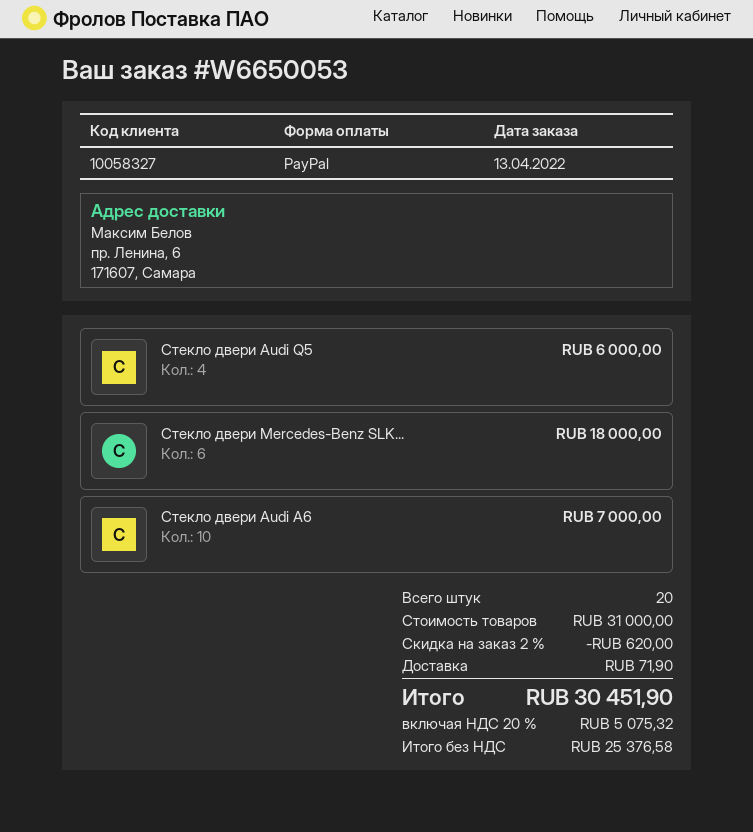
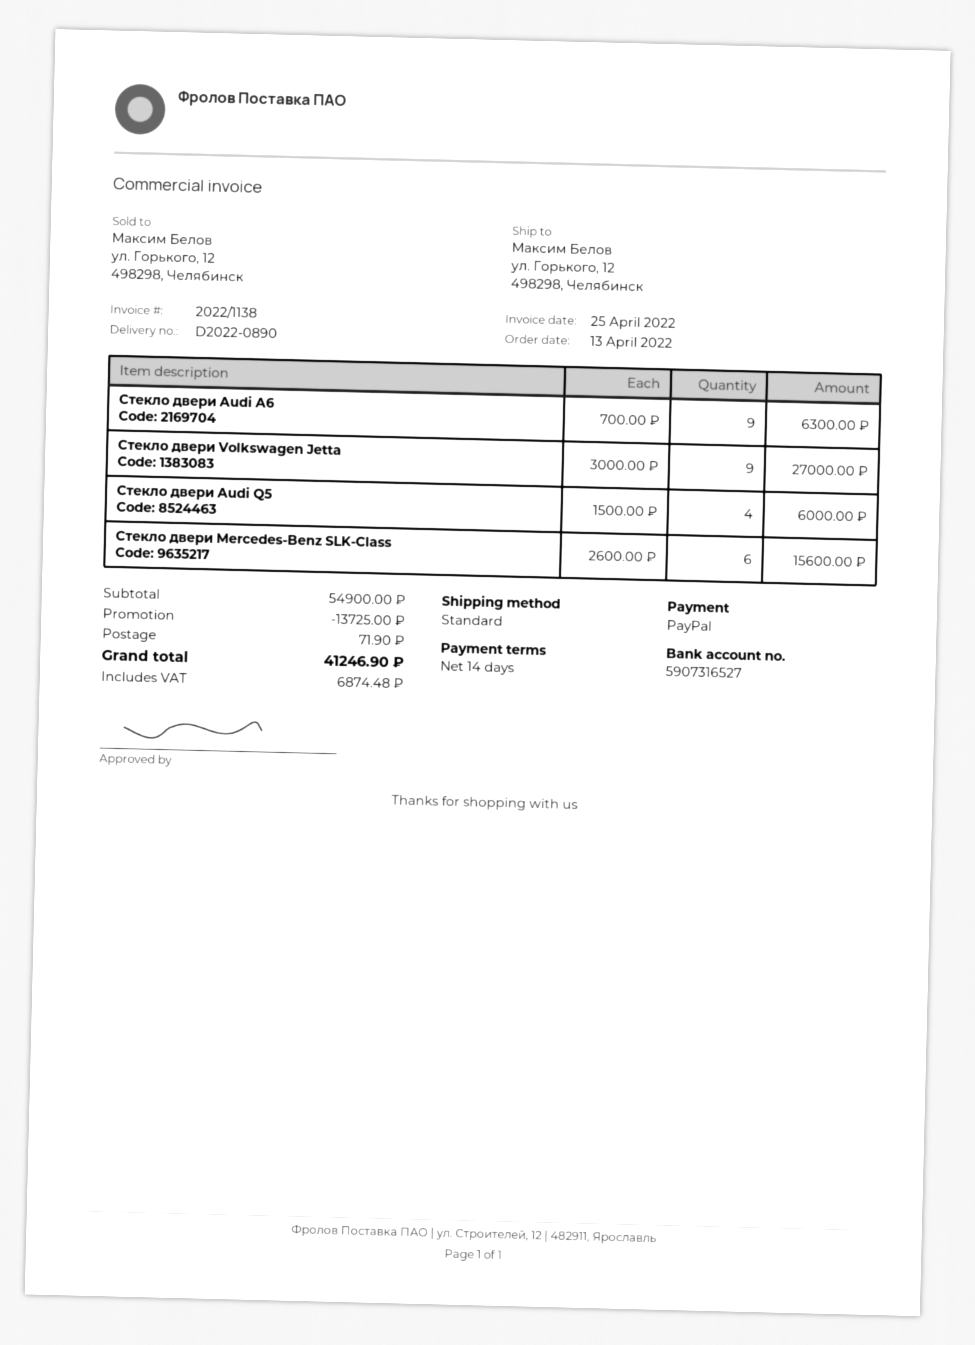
ship to: пр. Ленина, 6, 171607, Самара -> ул. Горького, 12, 498298, Челябинск
Стекло двери Mercedes-Benz SLK...: 6 for 18000.00 -> 6 for 15600.00
Стекло двери Audi A6: 10 for 7000.00 -> 9 for 6300.00
Стекло двери Volkswagen Jetta: none -> 9 for 27000.00
subtotal: 31000.00 -> 54900.00
discount: 620.00 -> 13725.00
tax: 5075.32 -> 6874.48
total: 30451.90 -> 41246.90

